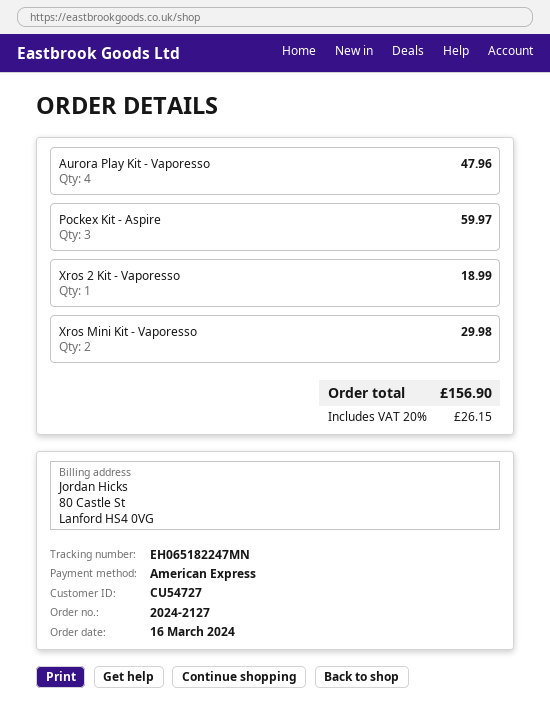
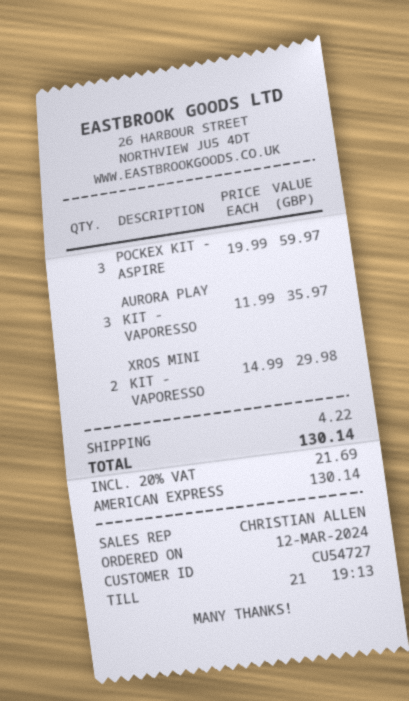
order date: 2024-03-16 -> 2024-03-12
Aurora Play Kit - Vaporesso: 4 for 47.96 -> 3 for 35.97
Xros 2 Kit - Vaporesso: 1 for 18.99 -> none
shipping: none -> 4.22
tax: 20% = 26.15 -> 20% = 21.69
total: 156.90 -> 130.14

